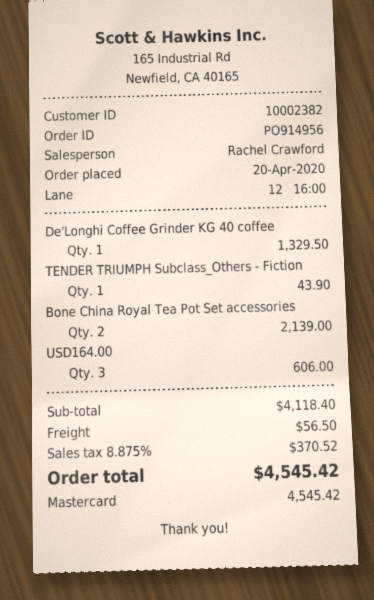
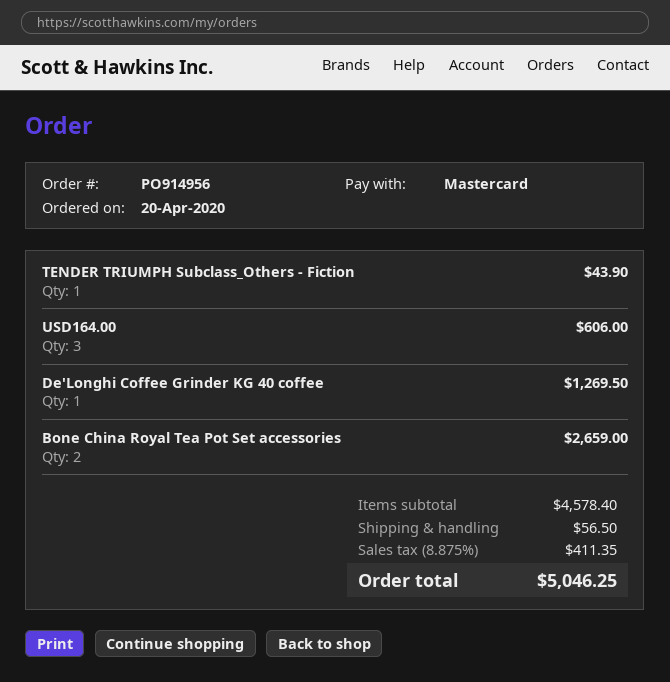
De'Longhi Coffee Grinder KG 40 coffee: 1 for 1329.50 -> 1 for 1269.50
Bone China Royal Tea Pot Set accessories: 2 for 2139.00 -> 2 for 2659.00
subtotal: 4118.40 -> 4578.40
tax: 8.875% = 370.52 -> 8.875% = 411.35
total: 4545.42 -> 5046.25

